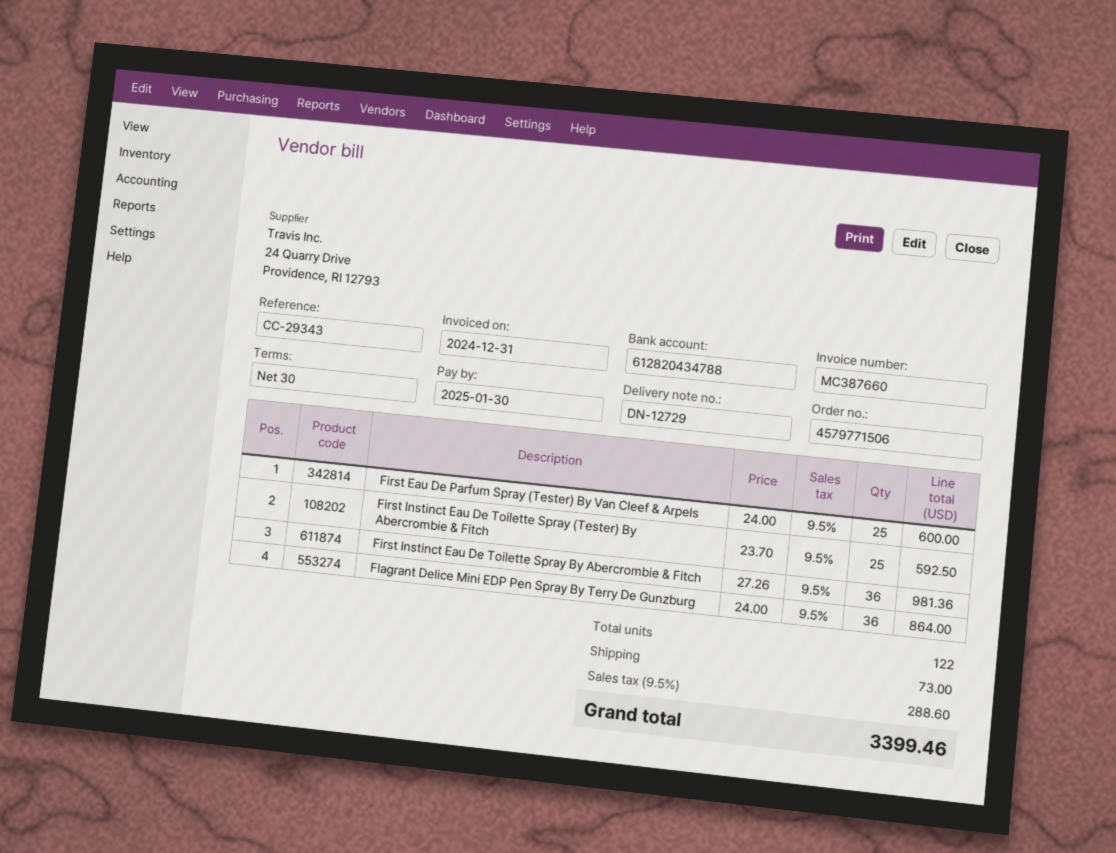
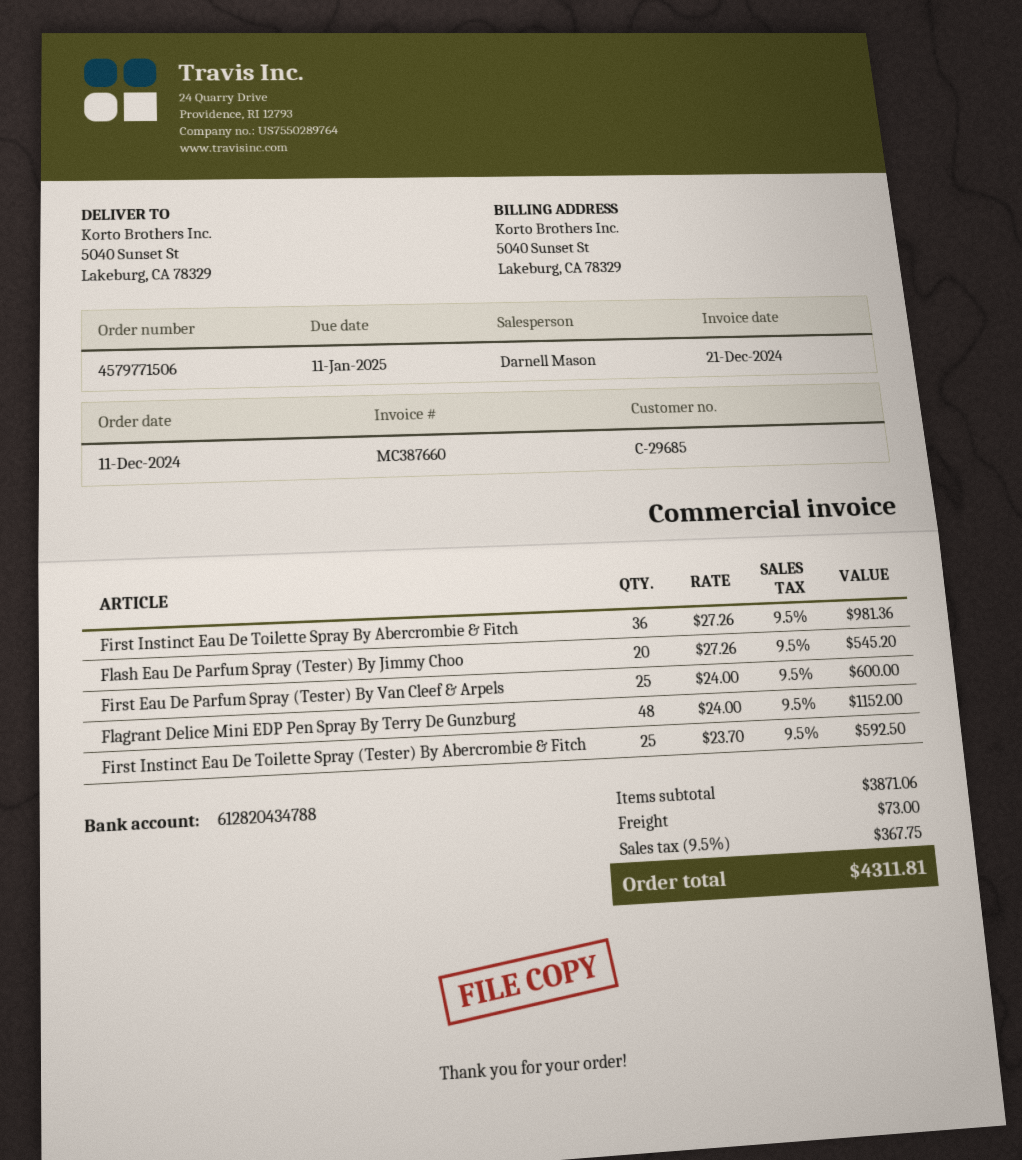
invoice date: 2024-12-31 -> 2024-12-21
due date: 2025-01-30 -> 2025-01-11
Flagrant Delice Mini EDP Pen Spray By Terry De Gunzburg: 36 x 24.00 = 864.00 -> 48 x 24.00 = 1152.00
Flash Eau De Parfum Spray (Tester) By Jimmy Choo: none -> 20 x 27.26 = 545.20
tax: 9.5% = 288.60 -> 9.5% = 367.75
total: 3399.46 -> 4311.81

